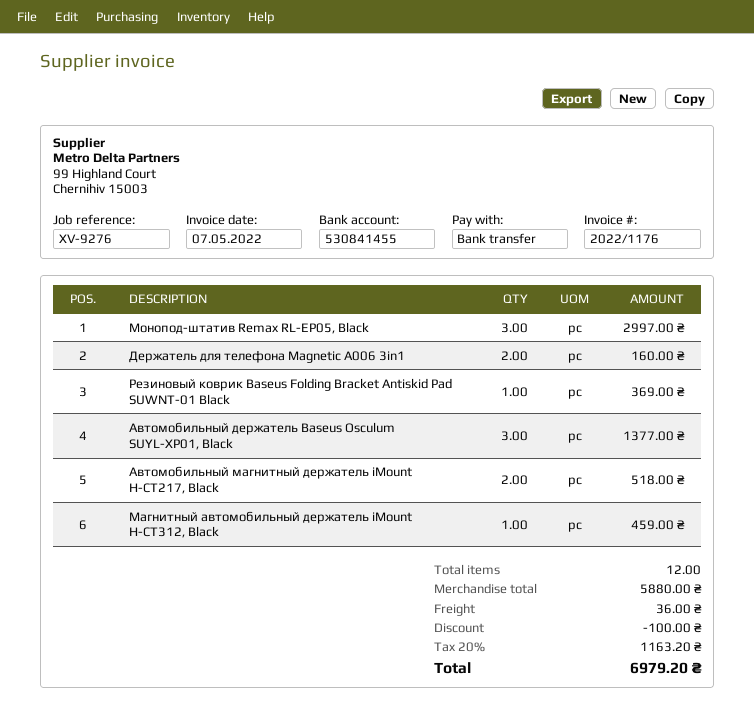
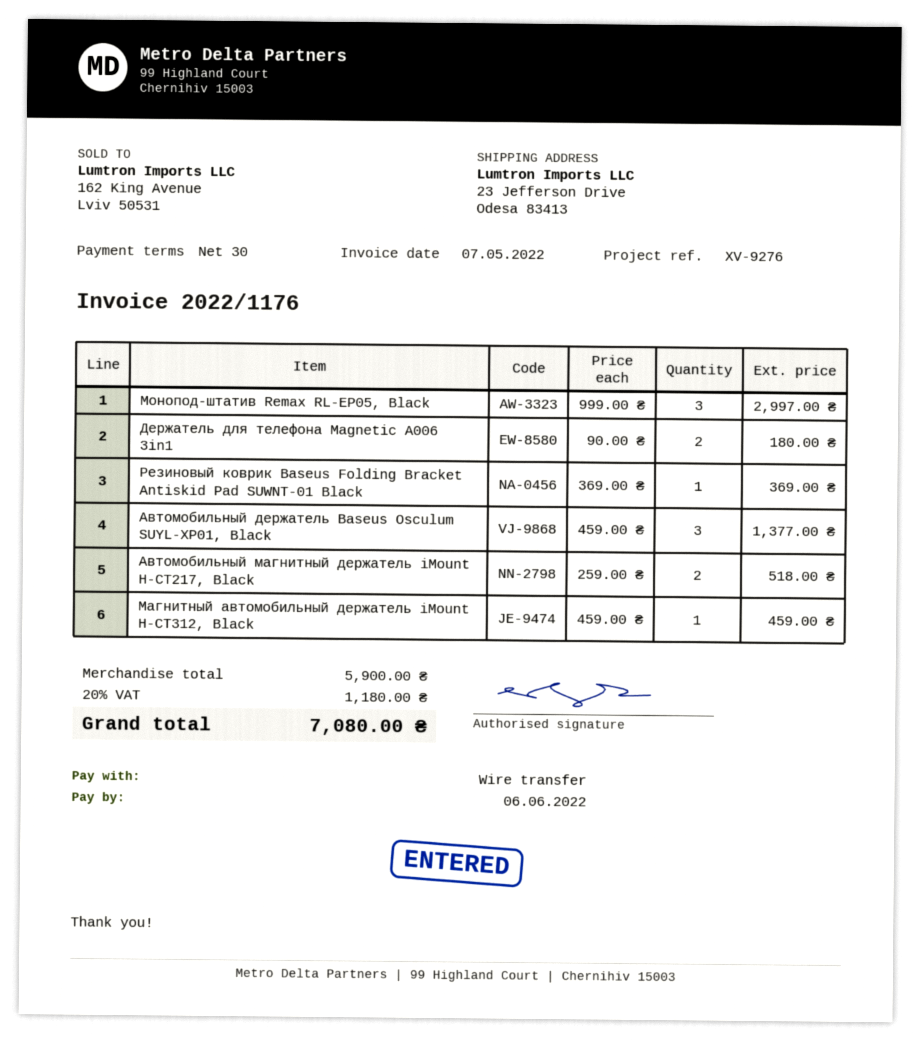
Держатель для телефона Magnetic A006 3in1: 2 for 160.00 -> 2 for 180.00
subtotal: 5880.00 -> 5900.00
discount: 100.00 -> none
shipping: 36.00 -> none
tax: 20% = 1163.20 -> 20% = 1180.00
total: 6979.20 -> 7080.00

